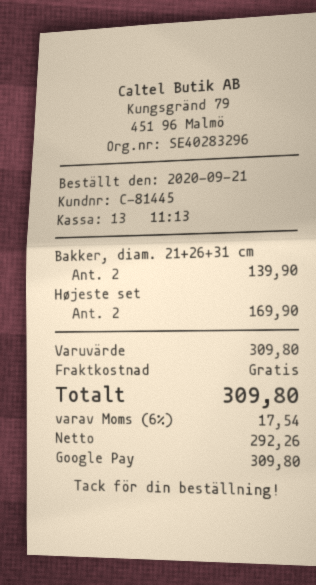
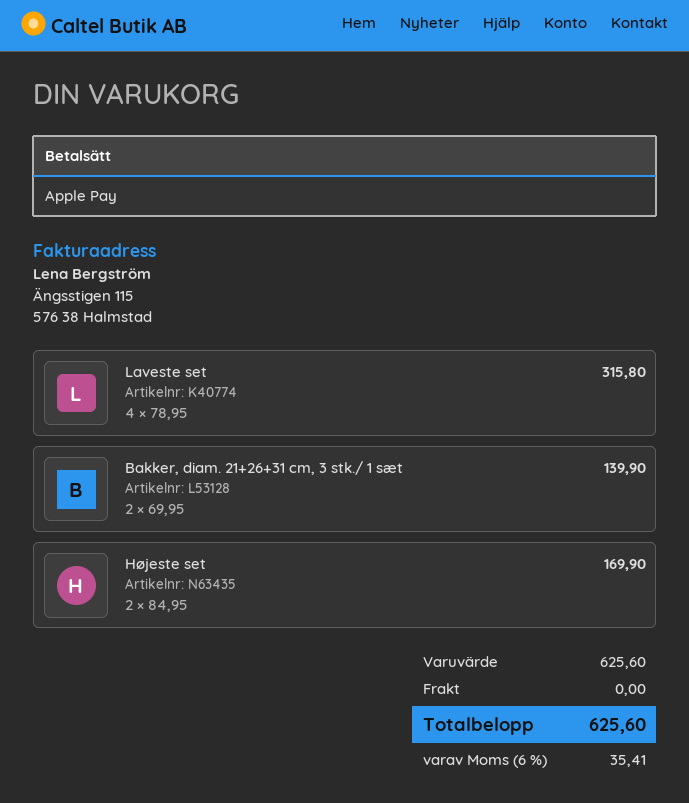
payment method: Google Pay -> Apple Pay
Laveste set: none -> 4 for 315.80
subtotal: 309.80 -> 625.60
tax: 6% = 17.54 -> 6% = 35.41
total: 309.80 -> 625.60

